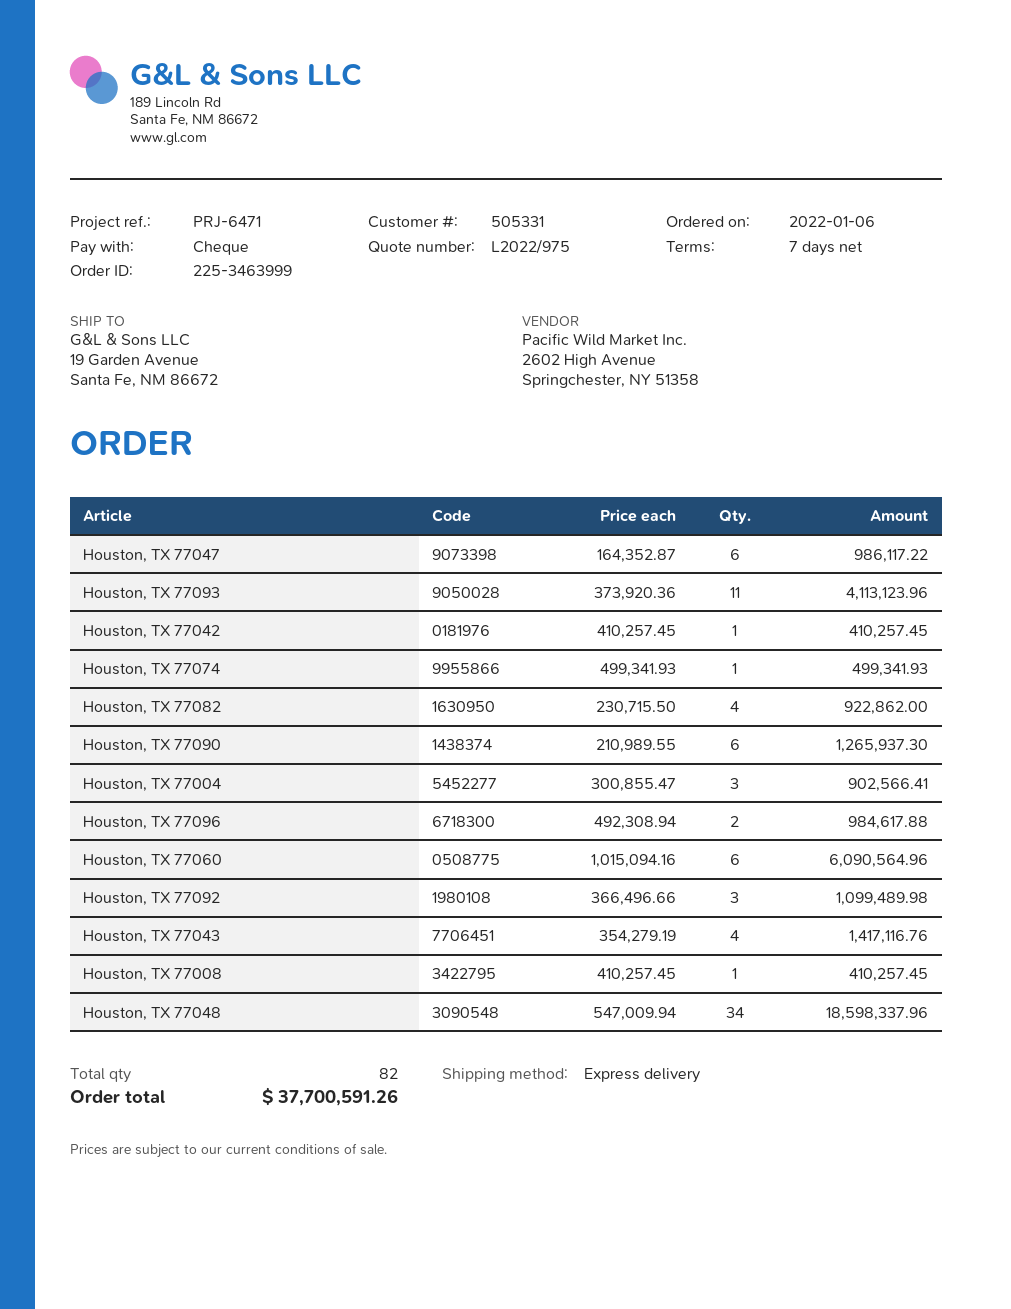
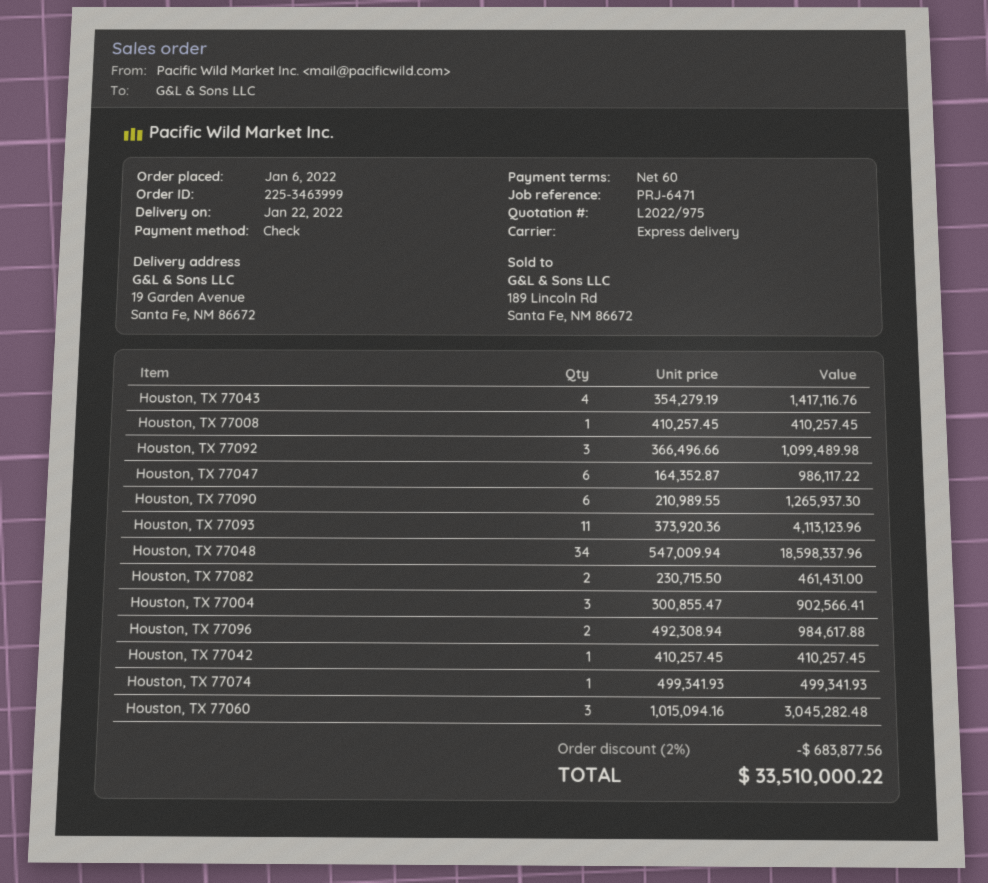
payment terms: 7 days -> 60 days
Houston, TX 77082: 4 x 230715.50 = 922862.00 -> 2 x 230715.50 = 461431.00
Houston, TX 77060: 6 x 1015094.16 = 6090564.96 -> 3 x 1015094.16 = 3045282.48
discount: none -> 2% = 683877.56
total: 37700591.26 -> 33510000.22

